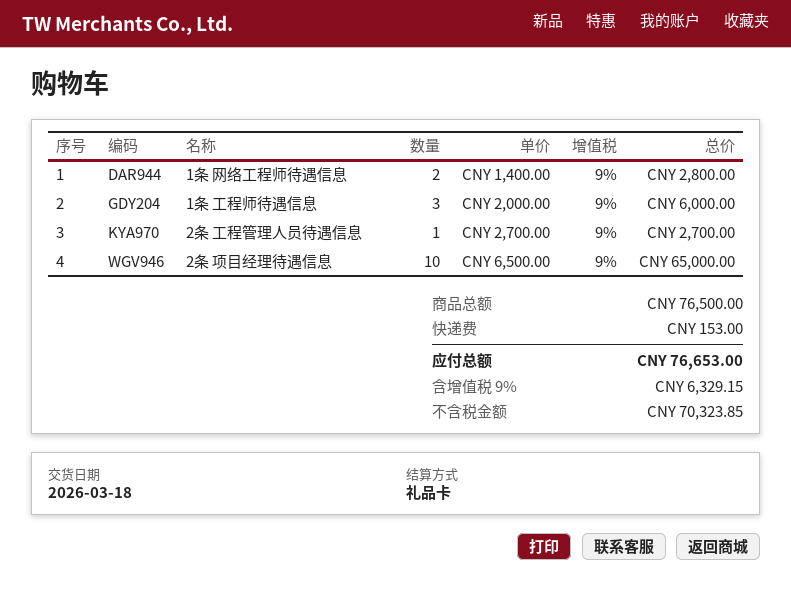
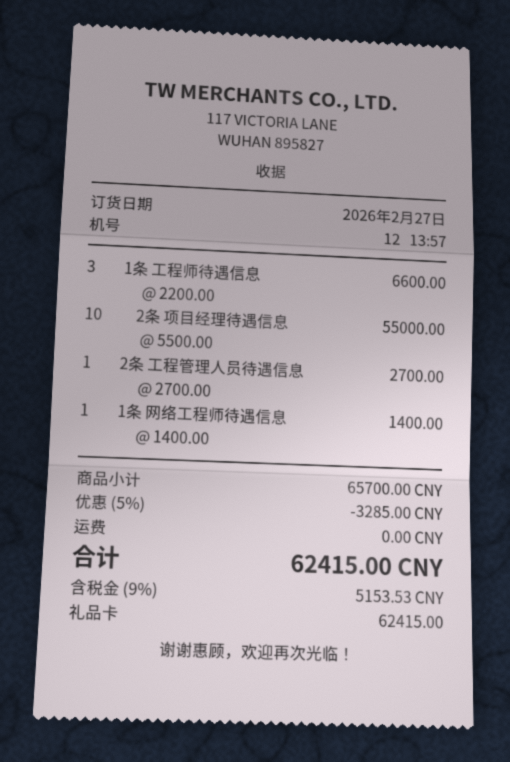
1条 网络工程师待遇信息: 2 x 1400.00 = 2800.00 -> 1 x 1400.00 = 1400.00
1条 工程师待遇信息: 3 x 2000.00 = 6000.00 -> 3 x 2200.00 = 6600.00
2条 项目经理待遇信息: 10 x 6500.00 = 65000.00 -> 10 x 5500.00 = 55000.00
subtotal: 76500.00 -> 65700.00
discount: none -> 5% = 3285.00
shipping: 153.00 -> 0.00
tax: 9% = 6329.15 -> 9% = 5153.53
total: 76653.00 -> 62415.00

